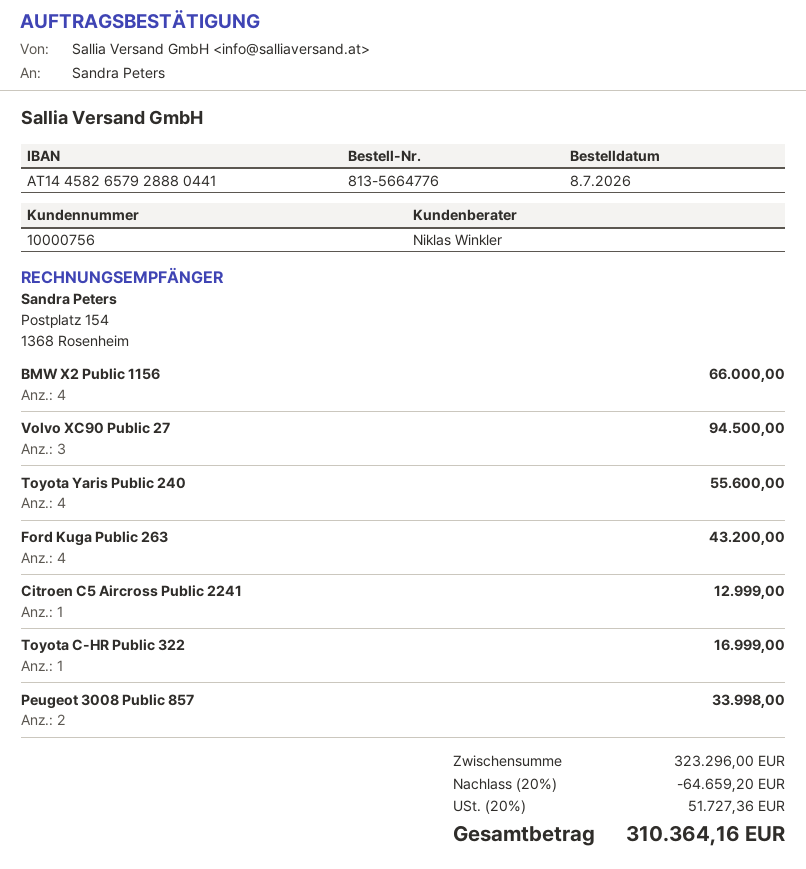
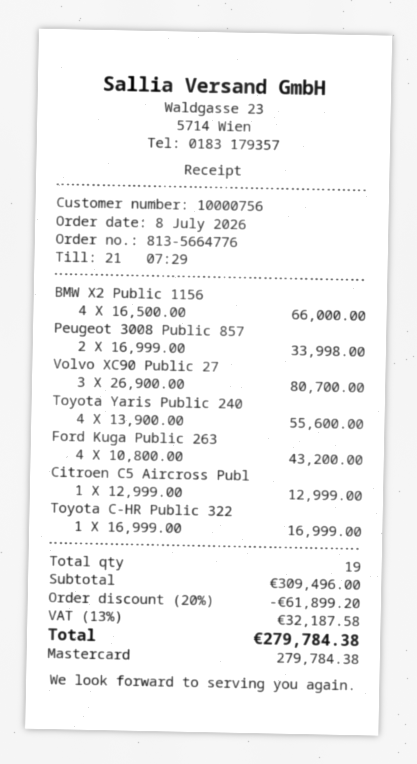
Volvo XC90 Public 27: 3 for 94500.00 -> 3 for 80700.00
subtotal: 323296.00 -> 309496.00
discount: 20% = 64659.20 -> 20% = 61899.20
tax: 20% = 51727.36 -> 13% = 32187.58
total: 310364.16 -> 279784.38

